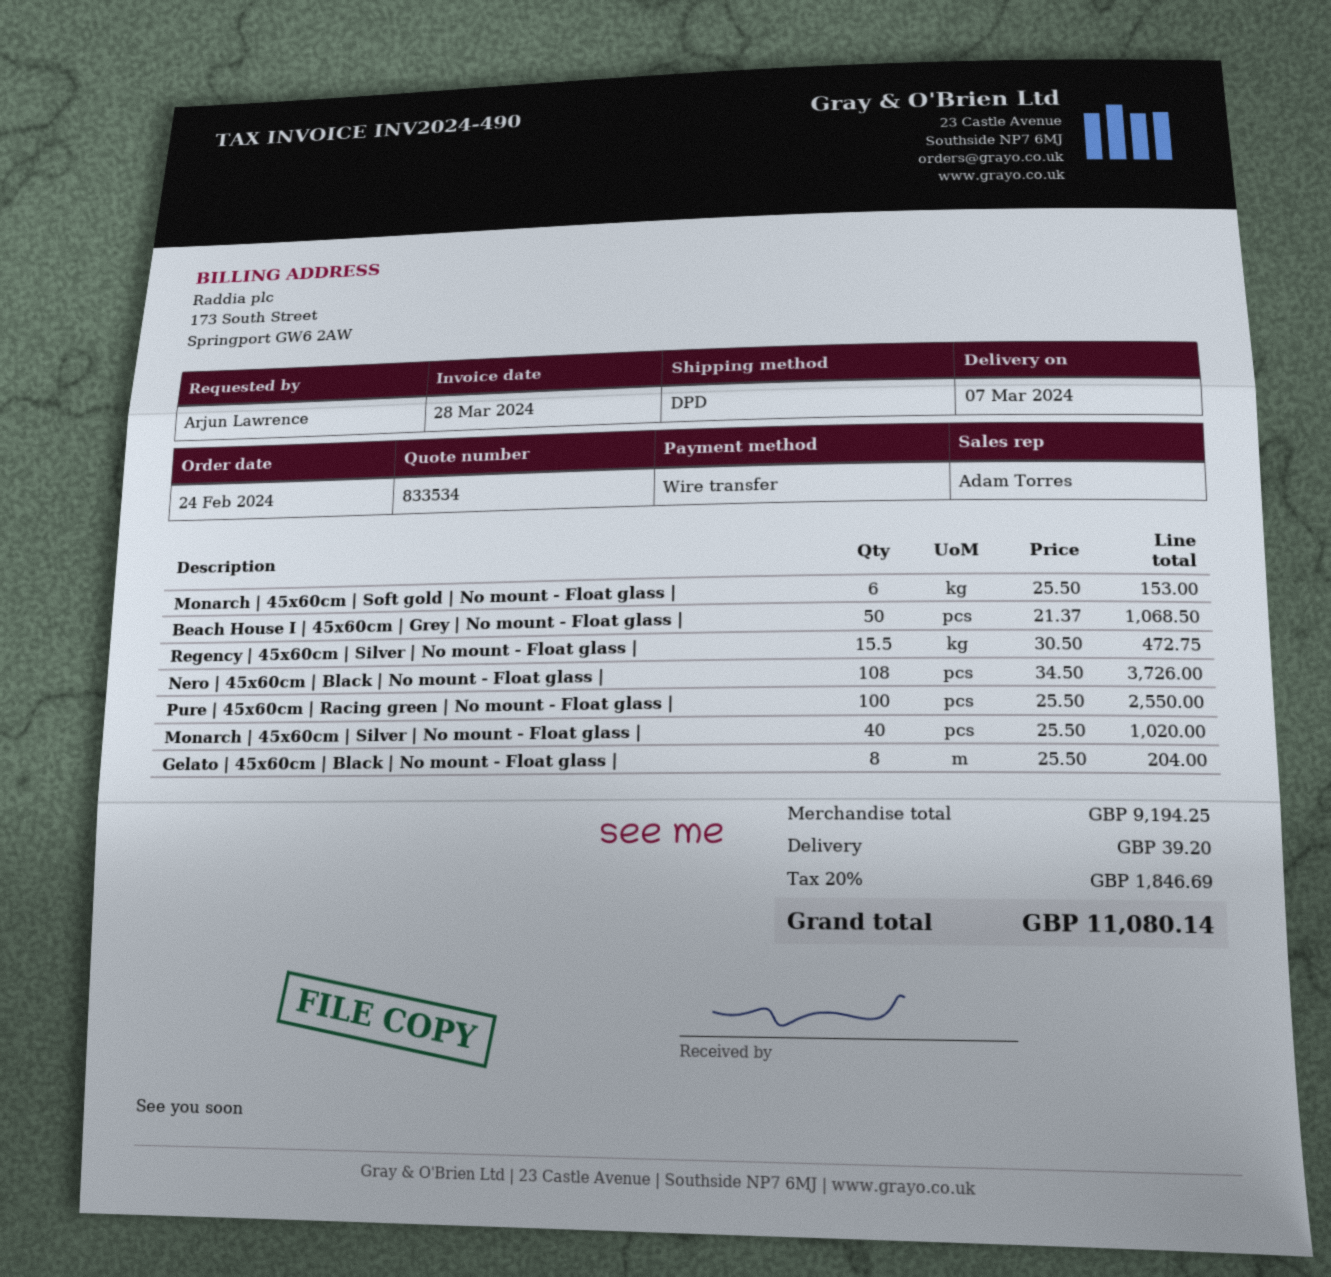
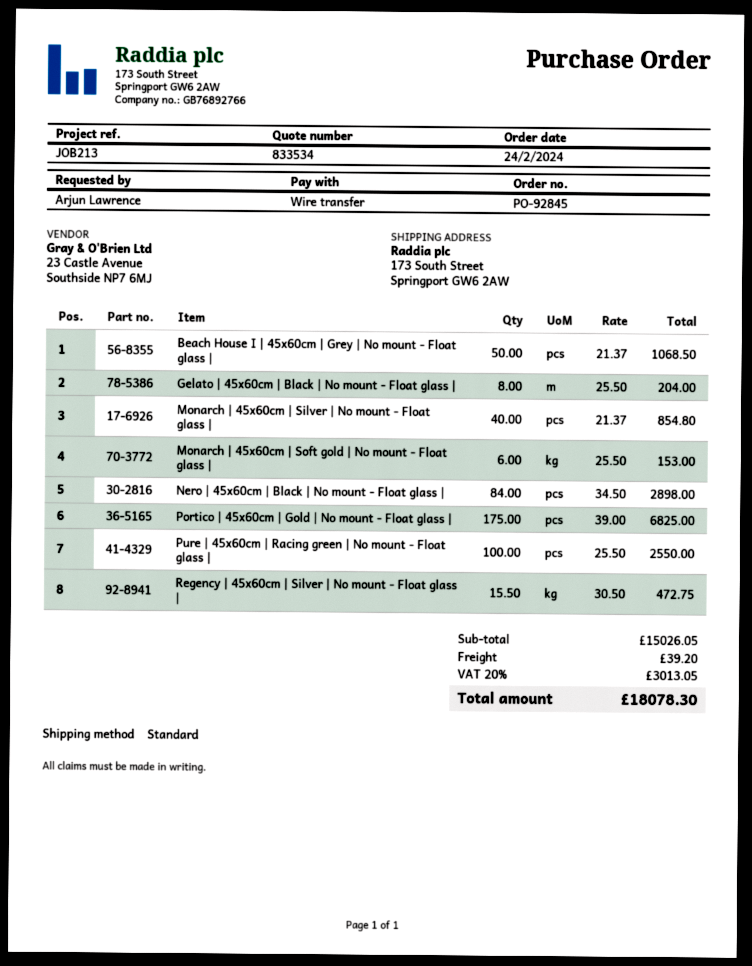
shipping method: DPD -> standard
Nero | 45x60cm | Black | No mount - Float glass |: 108 x 34.50 = 3726.00 -> 84 x 34.50 = 2898.00
Monarch | 45x60cm | Silver | No mount - Float glass |: 40 x 25.50 = 1020.00 -> 40 x 21.37 = 854.80
Portico | 45x60cm | Gold | No mount - Float glass |: none -> 175 x 39.00 = 6825.00
subtotal: 9194.25 -> 15026.05
tax: 20% = 1846.69 -> 20% = 3013.05
total: 11080.14 -> 18078.30

